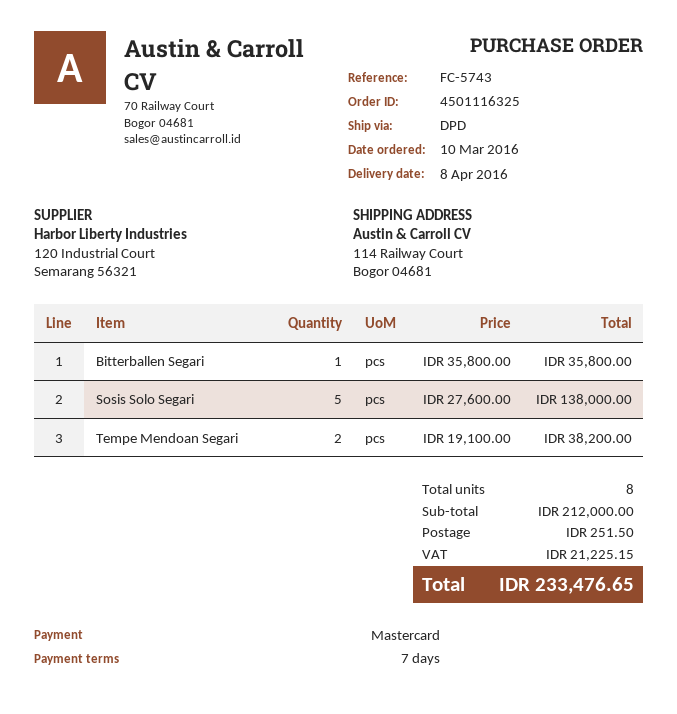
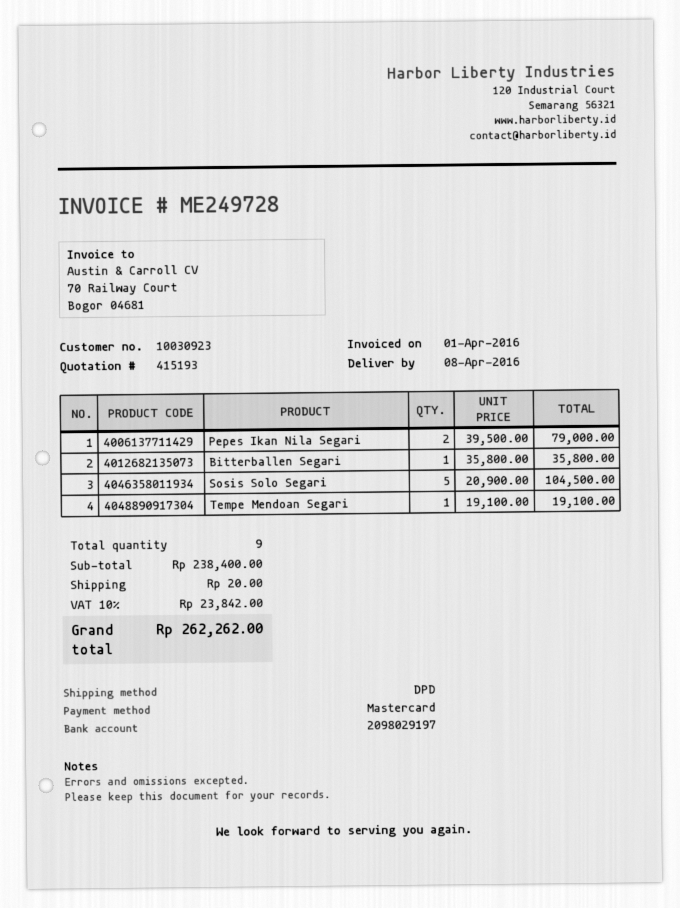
Sosis Solo Segari: 5 x 27600.00 = 138000.00 -> 5 x 20900.00 = 104500.00
Tempe Mendoan Segari: 2 x 19100.00 = 38200.00 -> 1 x 19100.00 = 19100.00
Pepes Ikan Nila Segari: none -> 2 x 39500.00 = 79000.00
total quantity: 8 -> 9
subtotal: 212000.00 -> 238400.00
shipping: 251.50 -> 20.00
tax: 21225.15 -> 23842.00
total: 233476.65 -> 262262.00

